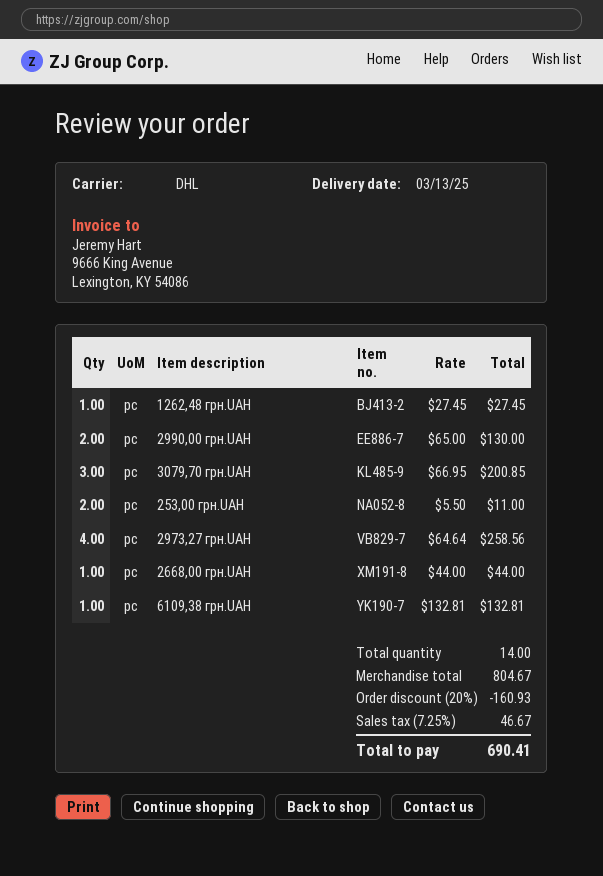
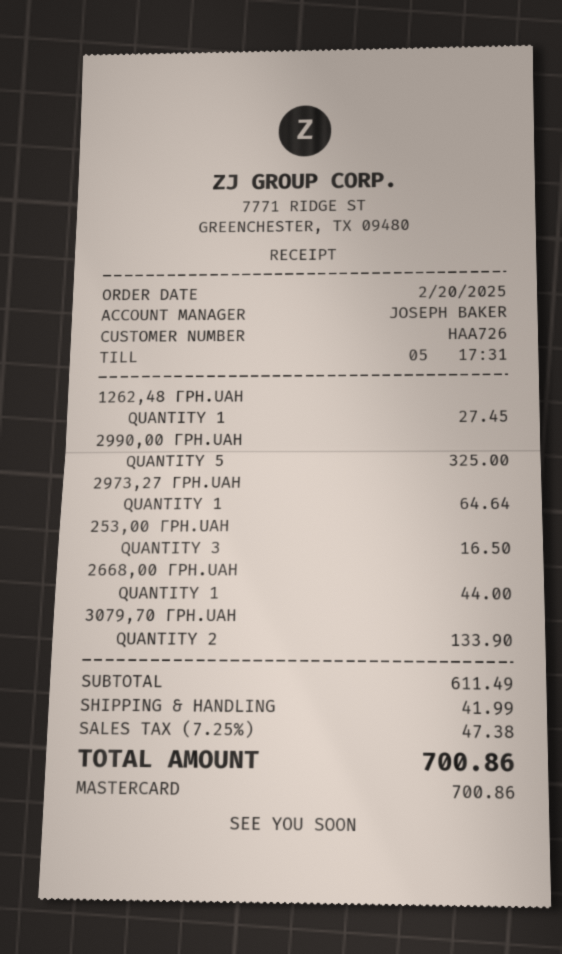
2990,00 грн.UAH: 2 for 130.00 -> 5 for 325.00
3079,70 грн.UAH: 3 for 200.85 -> 2 for 133.90
253,00 грн.UAH: 2 for 11.00 -> 3 for 16.50
2973,27 грн.UAH: 4 for 258.56 -> 1 for 64.64
6109,38 грн.UAH: 1 for 132.81 -> none
subtotal: 804.67 -> 611.49
discount: 20% = 160.93 -> none
shipping: none -> 41.99
tax: 7.25% = 46.67 -> 7.25% = 47.38
total: 690.41 -> 700.86

